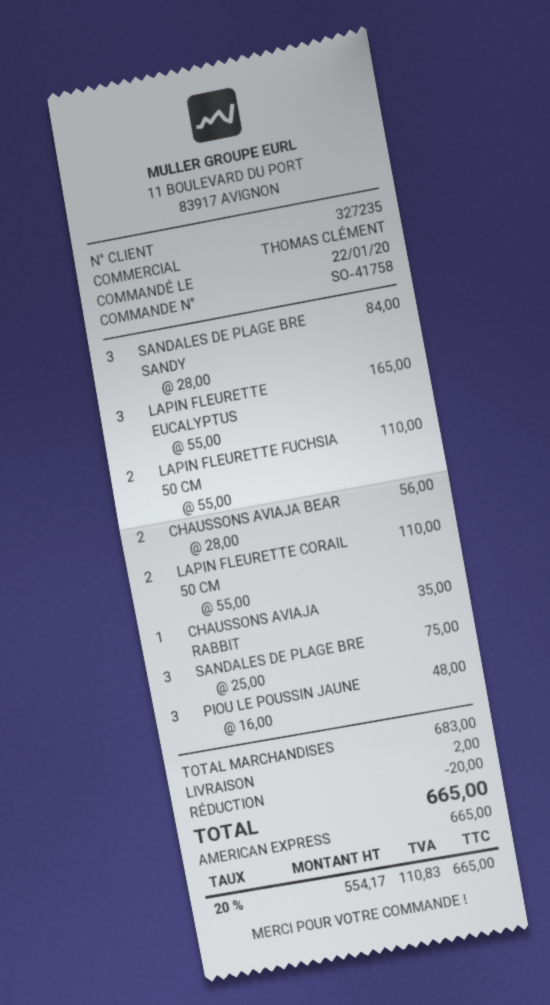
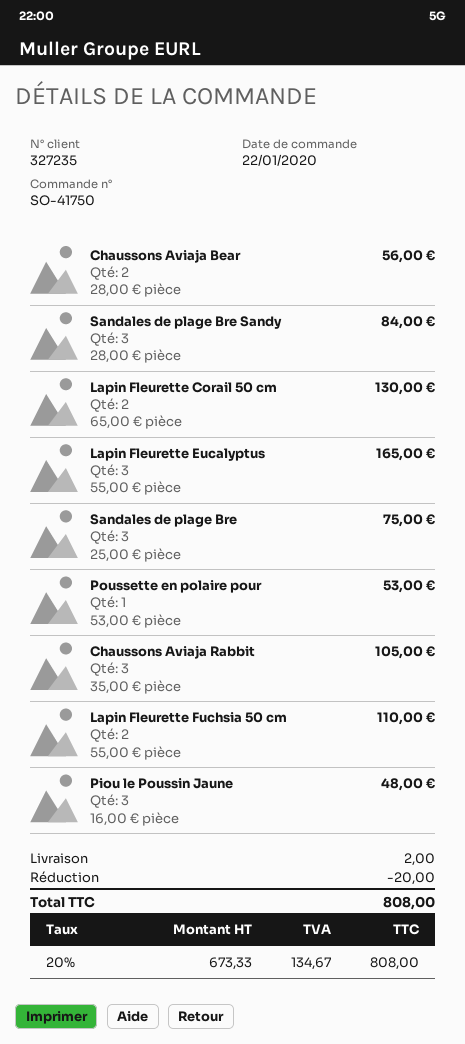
order number: SO-41758 -> SO-41750
LAPIN FLEURETTE CORAIL 50 CM: 2 x 55.00 = 110.00 -> 2 x 65.00 = 130.00
CHAUSSONS AVIAJA RABBIT: 1 x 35.00 = 35.00 -> 3 x 35.00 = 105.00
Poussette en polaire pour: none -> 1 x 53.00 = 53.00
net: 554.17 -> 673.33
tax: 20% = 110.83 -> 20% = 134.67
total: 665.00 -> 808.00

